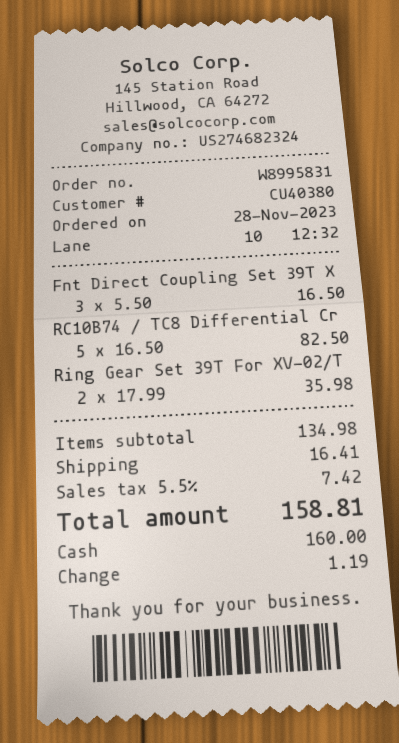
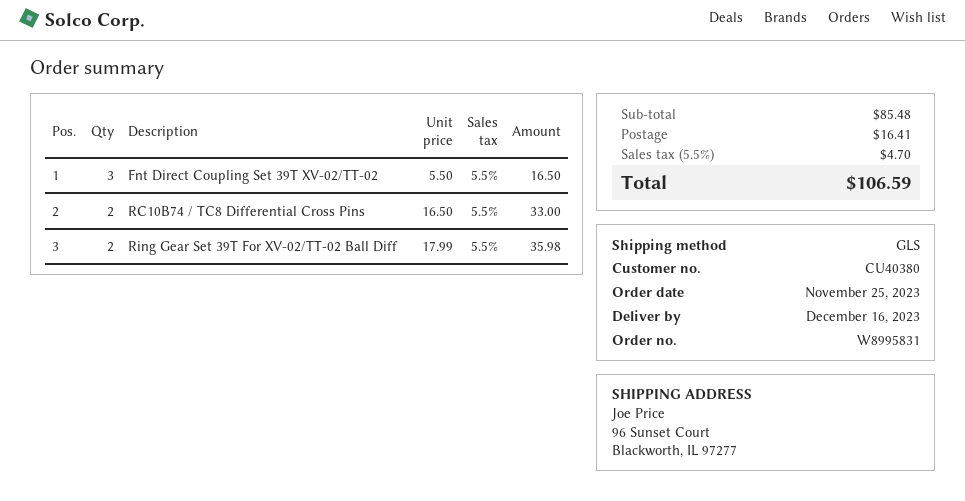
order date: 2023-11-28 -> 2023-11-25
RC10B74 / TC8 Differential Cr: 5 x 16.50 = 82.50 -> 2 x 16.50 = 33.00
subtotal: 134.98 -> 85.48
tax: 5.5% = 7.42 -> 5.5% = 4.70
total: 158.81 -> 106.59

